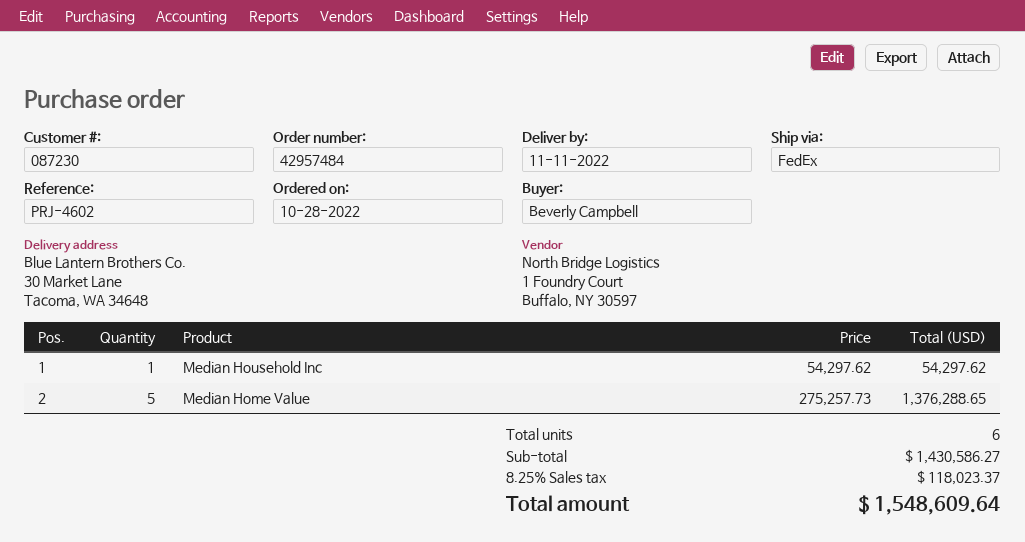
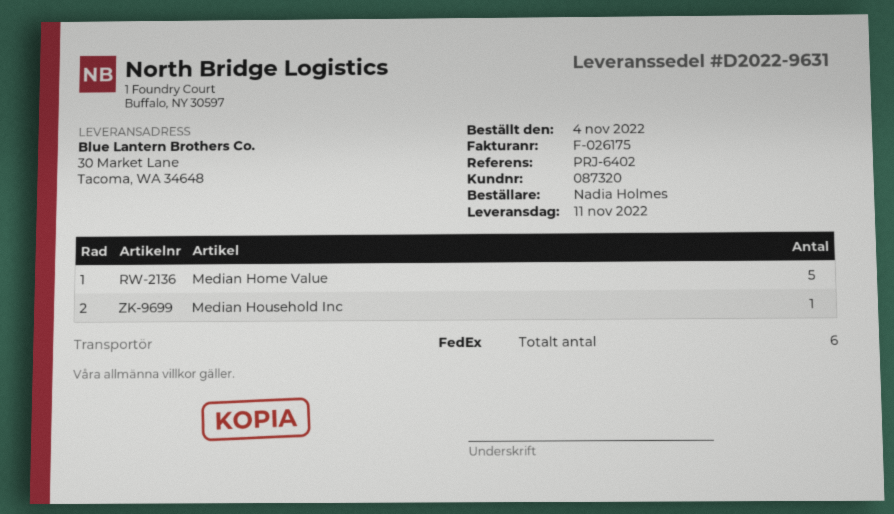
order date: 2022-10-28 -> 2022-11-04
customer number: 087230 -> 087320
reference: PRJ-4602 -> PRJ-6402
ordered by: Beverly Campbell -> Nadia Holmes

